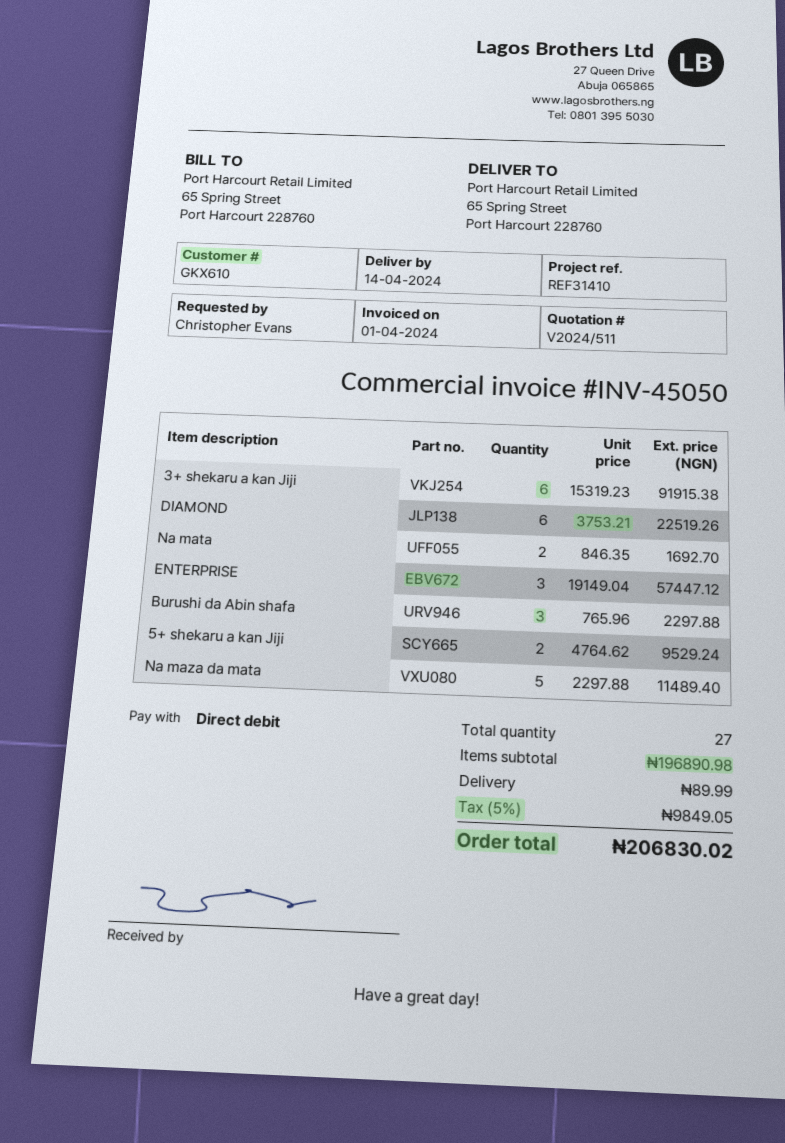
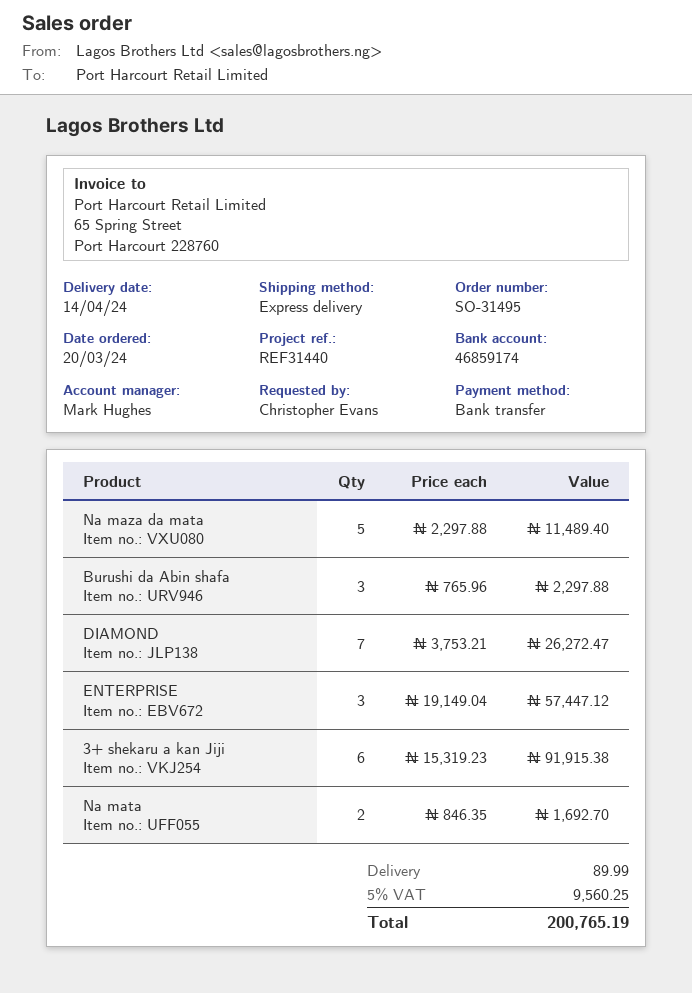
reference: REF31410 -> REF31440
payment method: direct debit -> bank transfer
DIAMOND: 6 x 3753.21 = 22519.26 -> 7 x 3753.21 = 26272.47
5+ shekaru a kan Jiji: 2 x 4764.62 = 9529.24 -> none
tax: 5% = 9849.05 -> 5% = 9560.25
total: 206830.02 -> 200765.19

